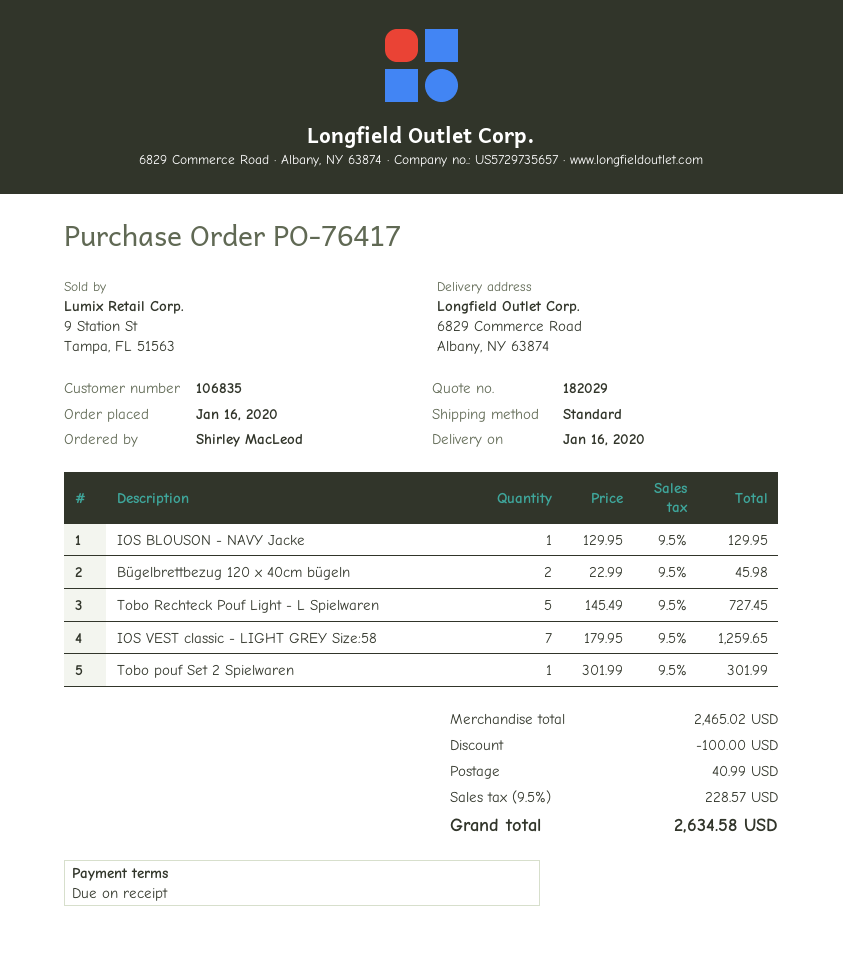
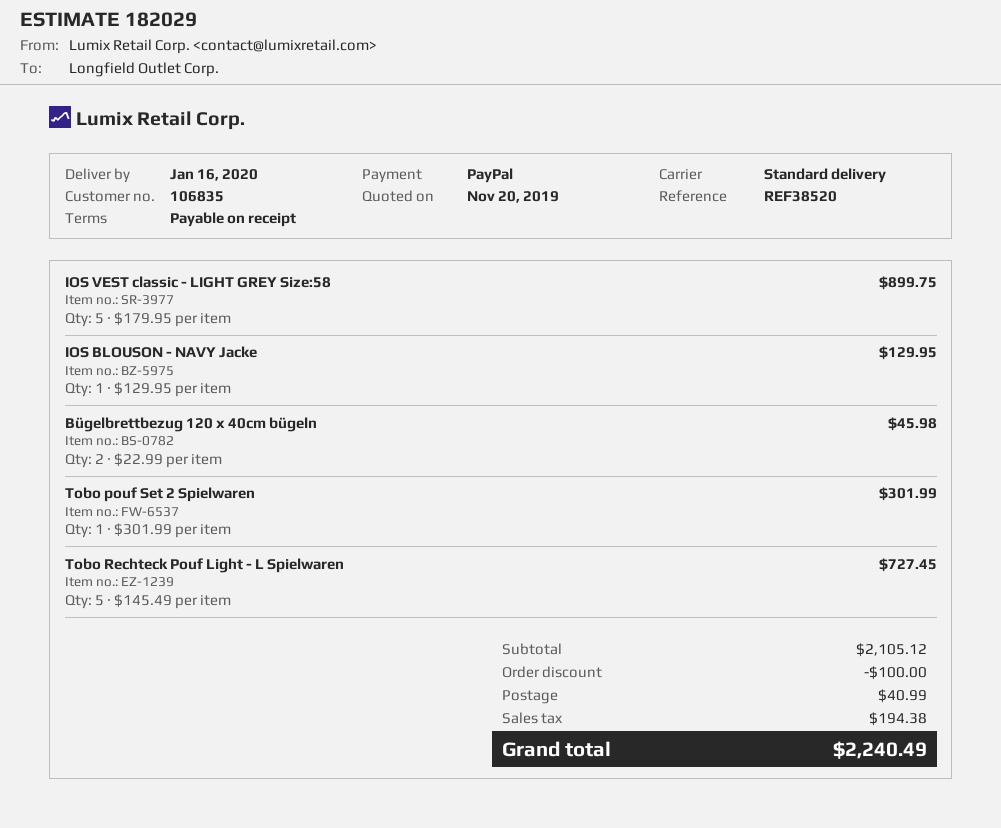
IOS VEST classic - LIGHT GREY Size:58: 7 x 179.95 = 1259.65 -> 5 x 179.95 = 899.75
subtotal: 2465.02 -> 2105.12
tax: 228.57 -> 194.38
total: 2634.58 -> 2240.49

